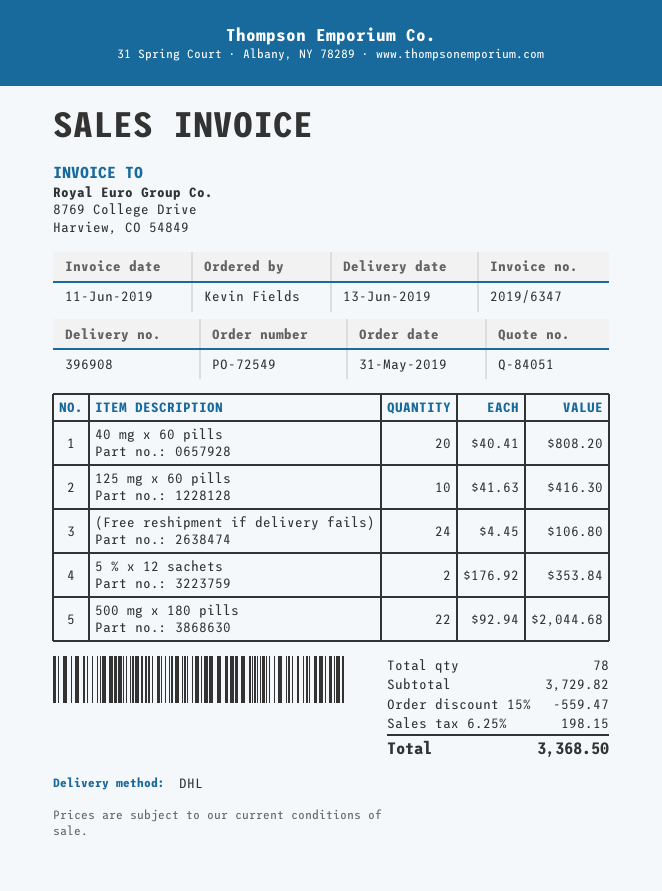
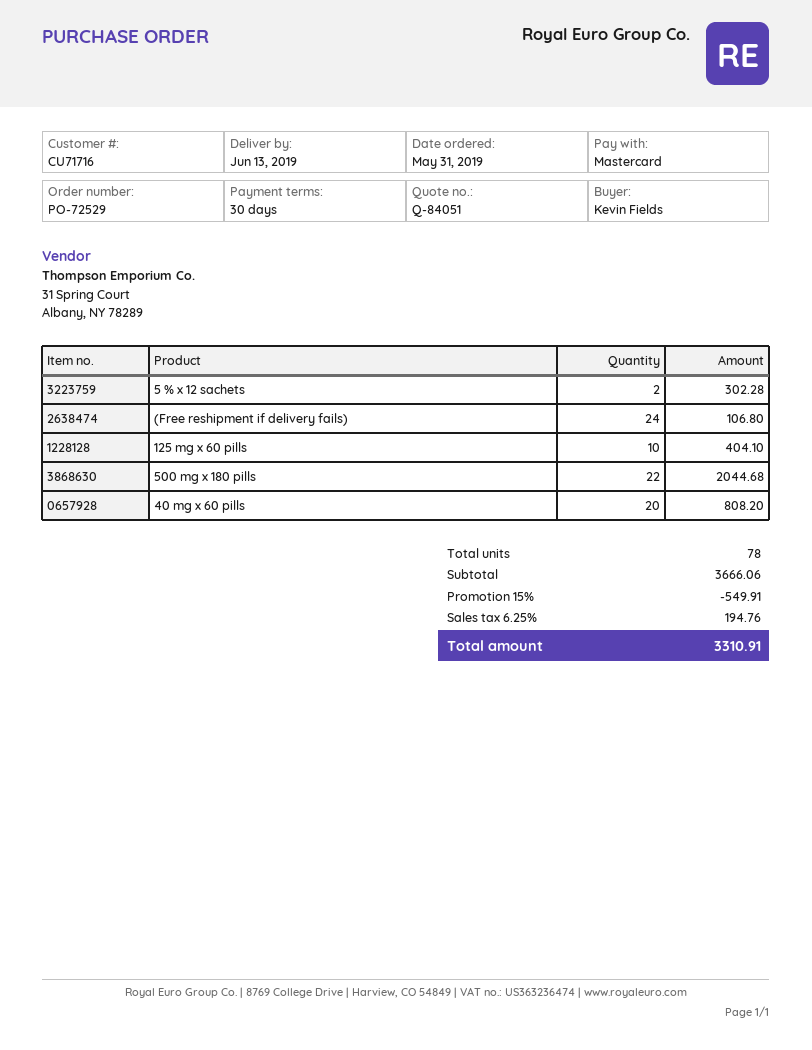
order number: PO-72549 -> PO-72529
125 mg x 60 pills: 10 for 416.30 -> 10 for 404.10
5 % x 12 sachets: 2 for 353.84 -> 2 for 302.28
subtotal: 3729.82 -> 3666.06
discount: 15% = 559.47 -> 15% = 549.91
tax: 6.25% = 198.15 -> 6.25% = 194.76
total: 3368.50 -> 3310.91

